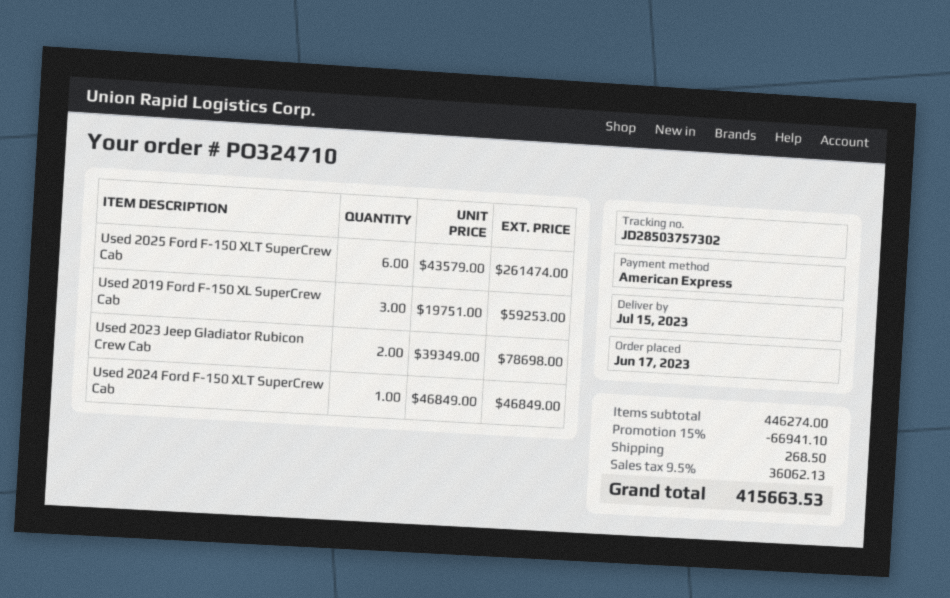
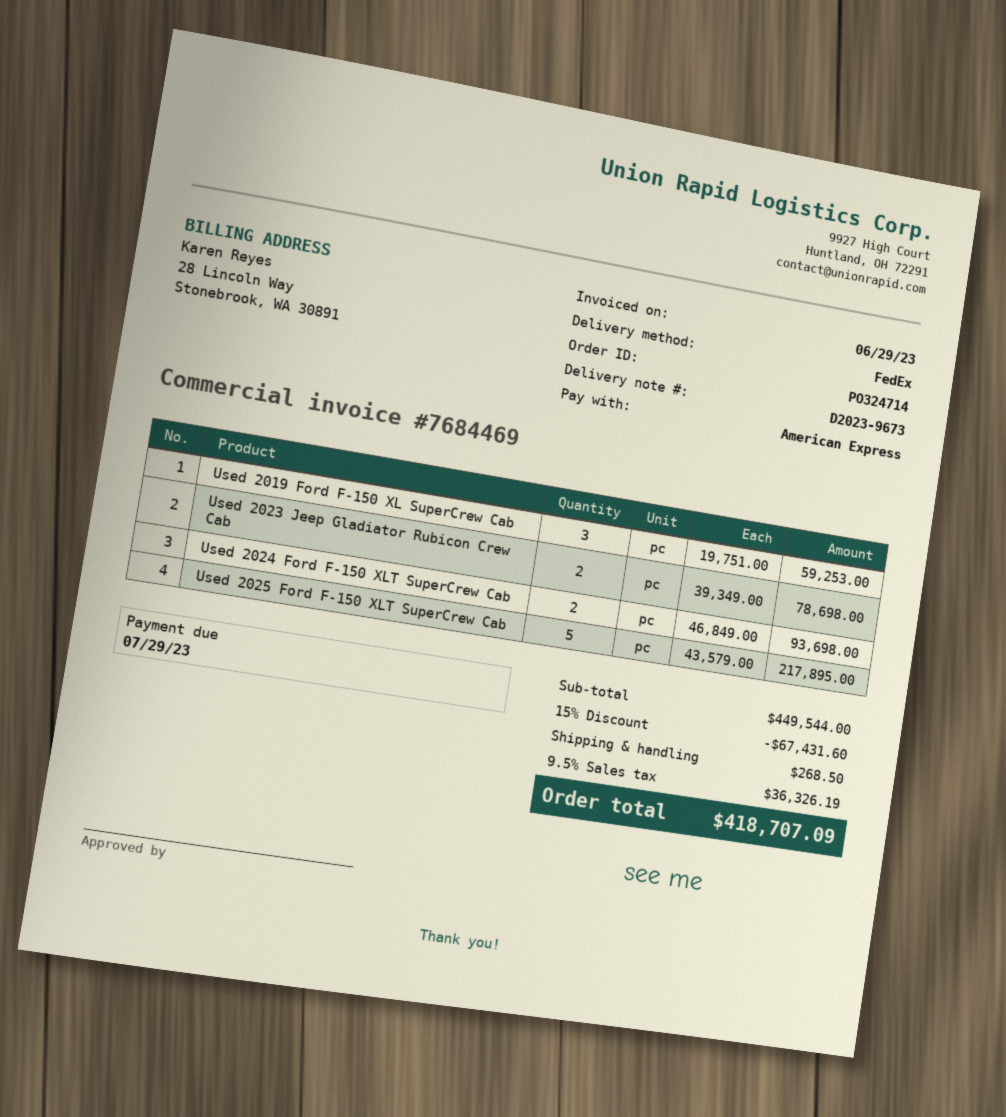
order number: PO324710 -> PO324714
Used 2025 Ford F-150 XLT SuperCrew Cab: 6 x 43579.00 = 261474.00 -> 5 x 43579.00 = 217895.00
Used 2024 Ford F-150 XLT SuperCrew Cab: 1 x 46849.00 = 46849.00 -> 2 x 46849.00 = 93698.00
subtotal: 446274.00 -> 449544.00
discount: 15% = 66941.10 -> 15% = 67431.60
tax: 9.5% = 36062.13 -> 9.5% = 36326.19
total: 415663.53 -> 418707.09

